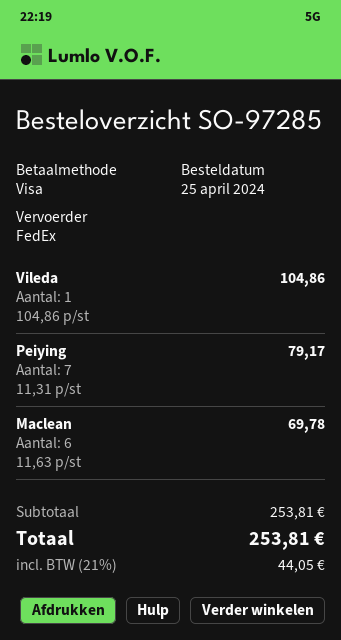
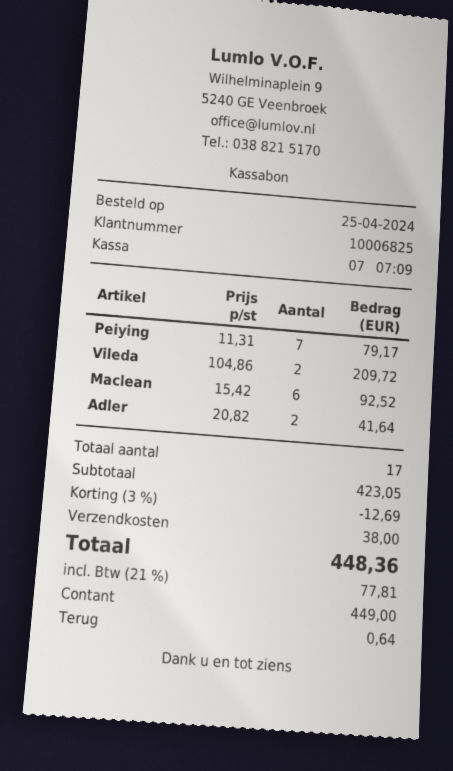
payment method: Visa -> cash
Vileda: 1 x 104.86 = 104.86 -> 2 x 104.86 = 209.72
Maclean: 6 x 11.63 = 69.78 -> 6 x 15.42 = 92.52
Adler: none -> 2 x 20.82 = 41.64
subtotal: 253.81 -> 423.05
discount: none -> 3% = 12.69
shipping: none -> 38.00
tax: 21% = 44.05 -> 21% = 77.81
total: 253.81 -> 448.36

